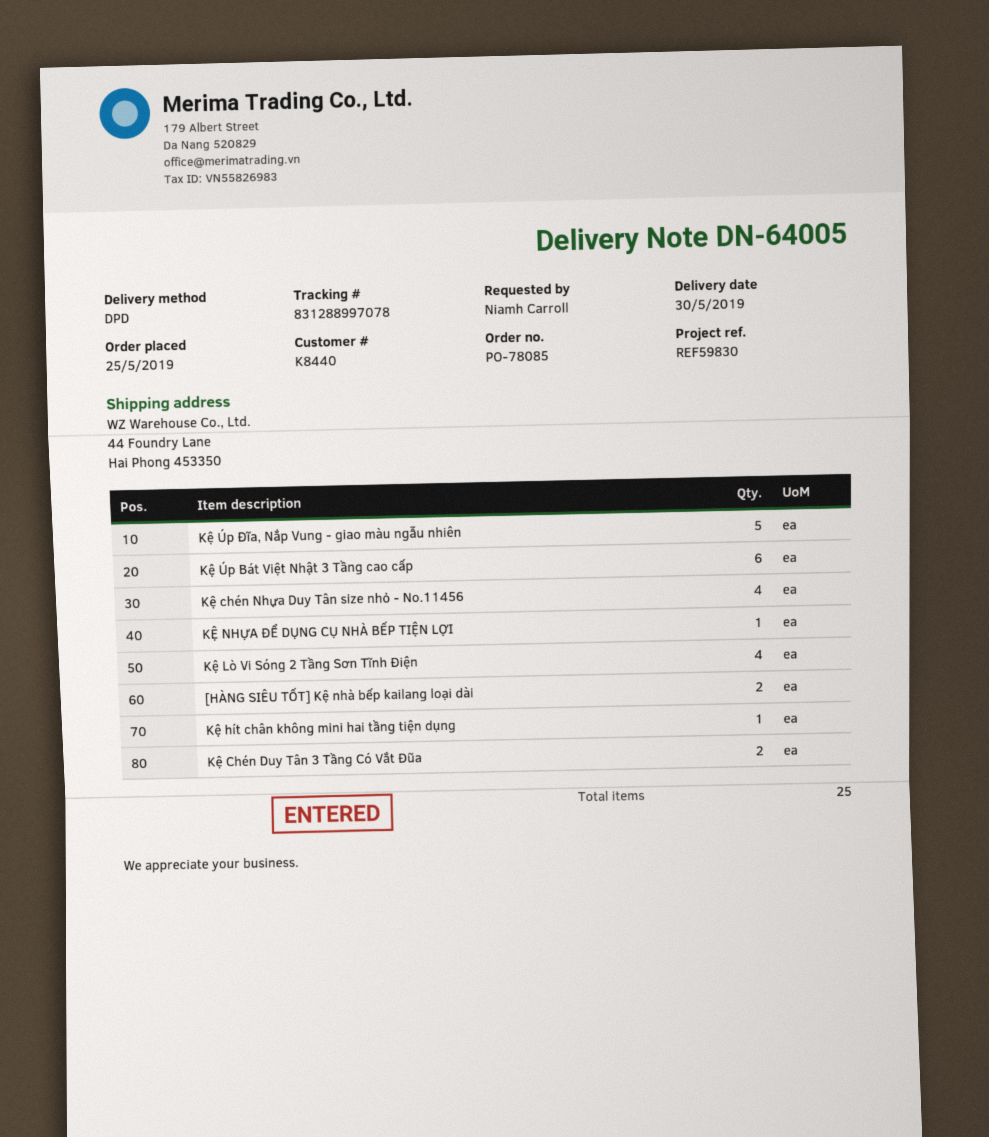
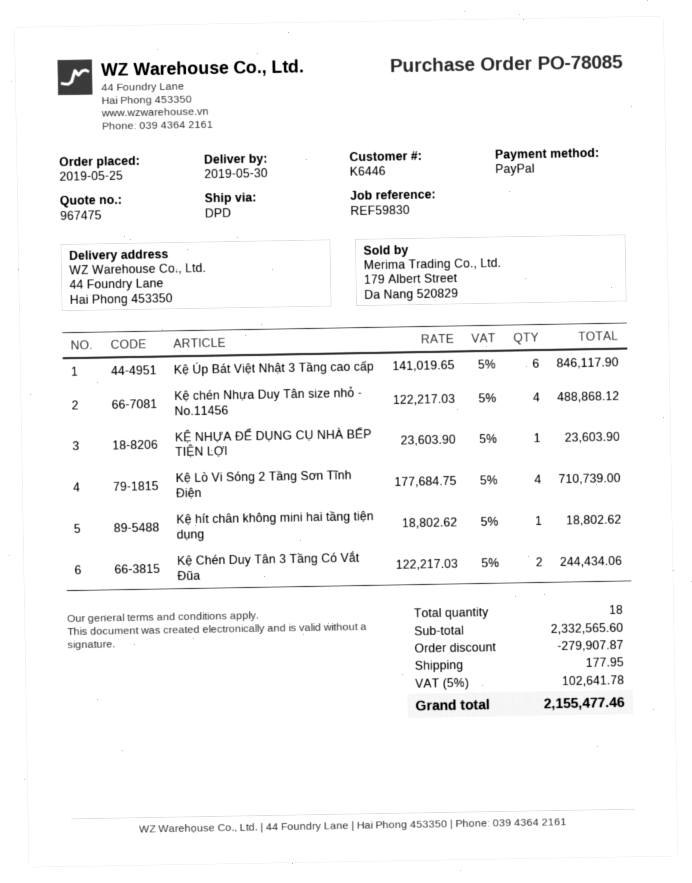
customer number: K8440 -> K6446
Kệ Úp Đĩa, Nắp Vung - giao màu ngẫu nhiên: 5 -> none
[HÀNG SIÊU TỐT] Kệ nhà bếp kailang loại dài: 2 -> none
total quantity: 25 -> 18

